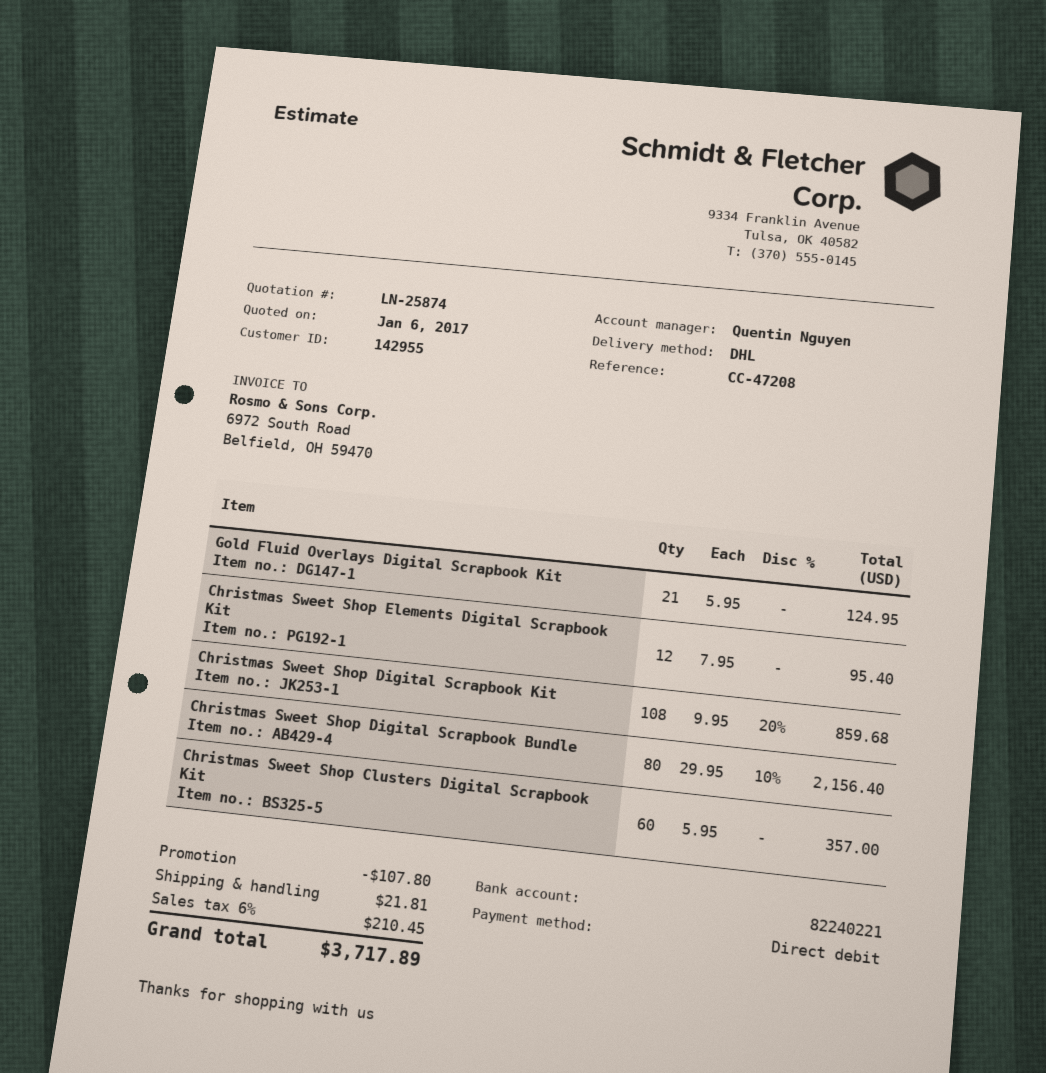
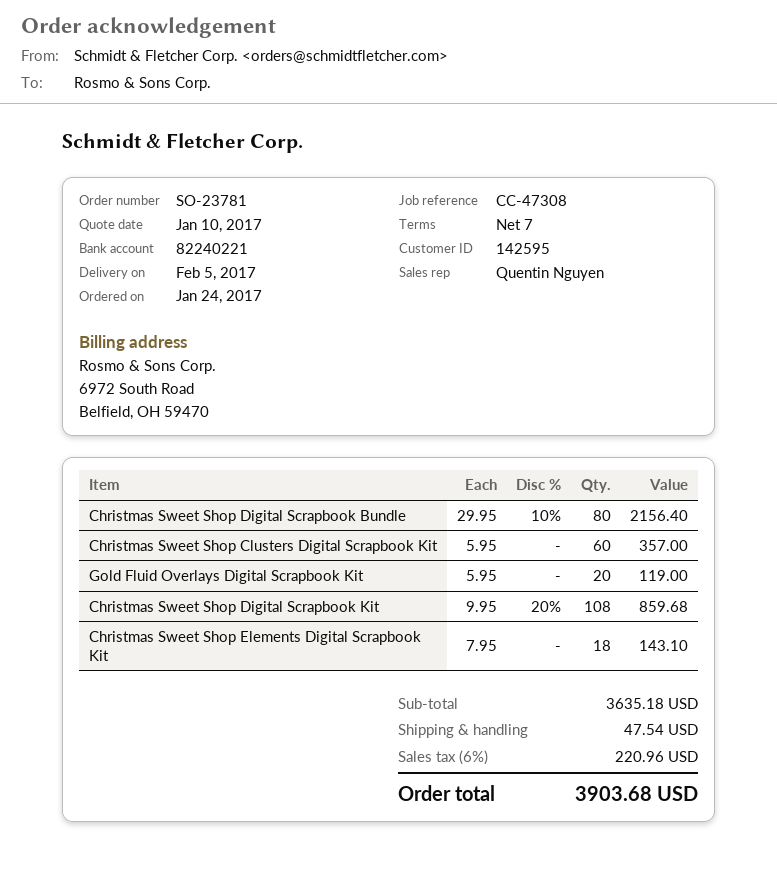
quote date: 2017-01-06 -> 2017-01-10
customer number: 142955 -> 142595
reference: CC-47208 -> CC-47308
Gold Fluid Overlays Digital Scrapbook Kit: 21 x 5.95 = 124.95 -> 20 x 5.95 = 119.00
Christmas Sweet Shop Elements Digital Scrapbook Kit: 12 x 7.95 = 95.40 -> 18 x 7.95 = 143.10
discount: 107.80 -> none
shipping: 21.81 -> 47.54
tax: 6% = 210.45 -> 6% = 220.96
total: 3717.89 -> 3903.68

